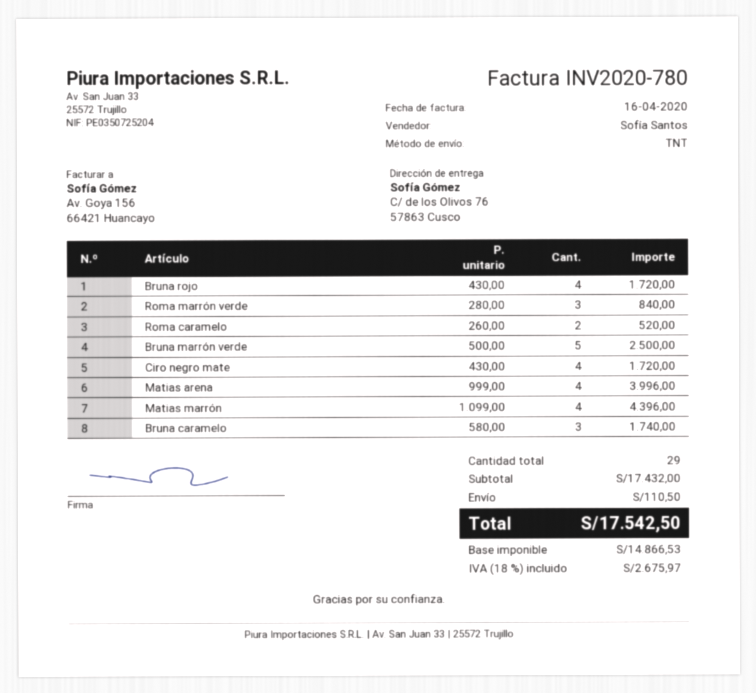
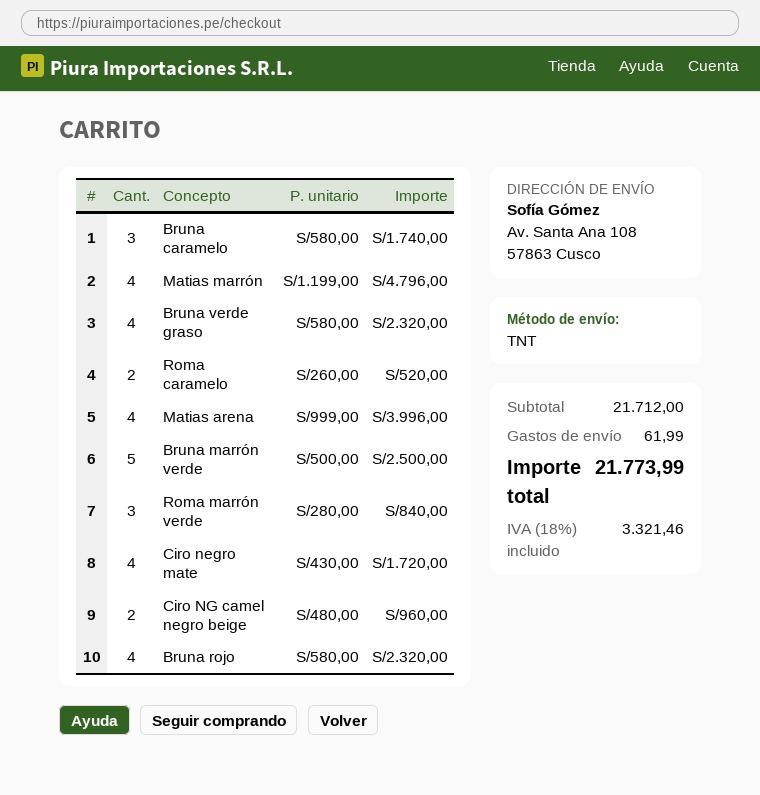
ship to: C/ de los Olivos 76, 57863 Cusco -> Av. Santa Ana 108, 57863 Cusco
Bruna rojo: 4 x 430.00 = 1720.00 -> 4 x 580.00 = 2320.00
Matias marrón: 4 x 1099.00 = 4396.00 -> 4 x 1199.00 = 4796.00
Bruna verde graso: none -> 4 x 580.00 = 2320.00
Ciro NG camel negro beige: none -> 2 x 480.00 = 960.00
subtotal: 17432.00 -> 21712.00
shipping: 110.50 -> 61.99
tax: 18% = 2675.97 -> 18% = 3321.46
total: 17542.50 -> 21773.99

